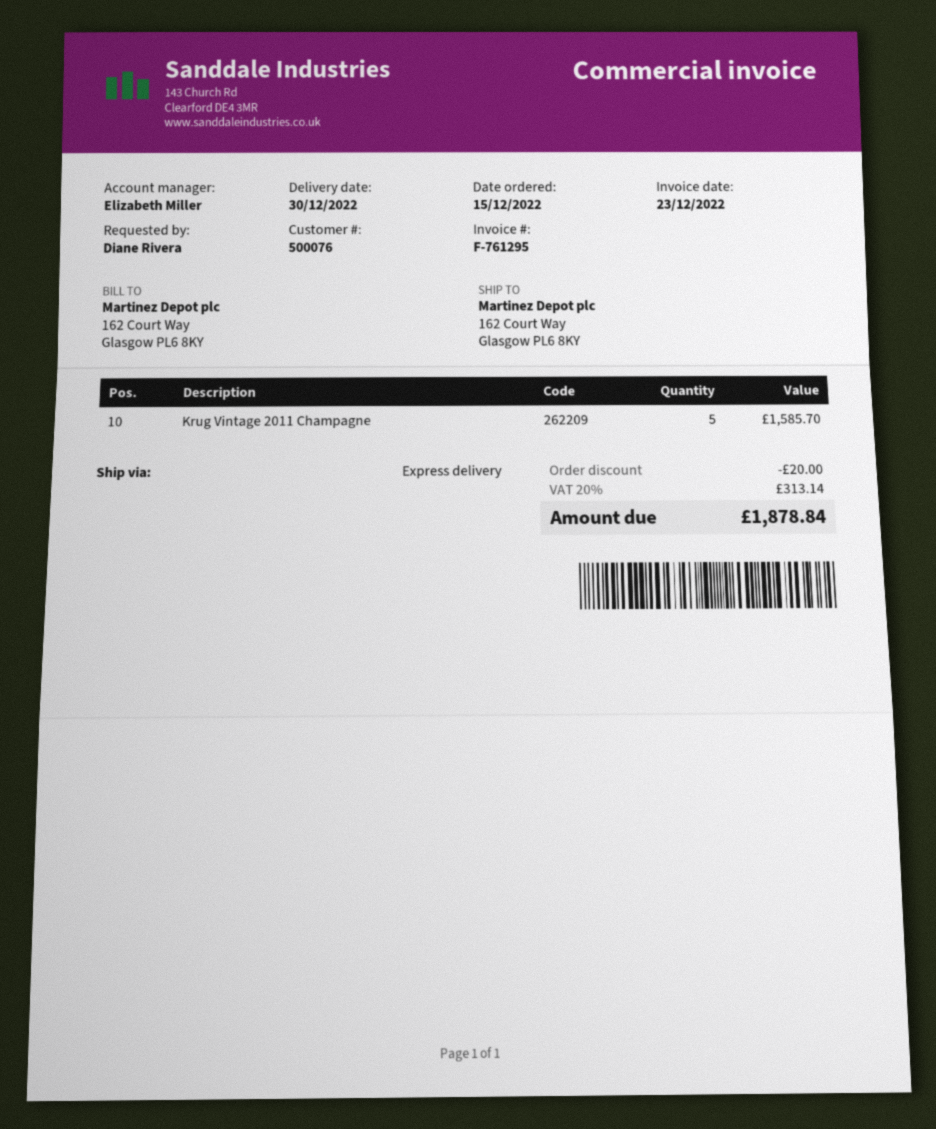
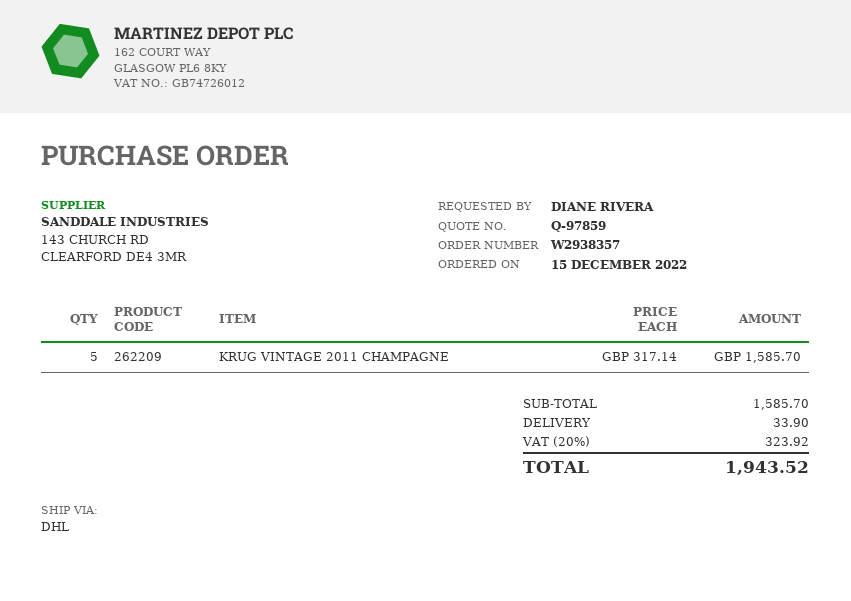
shipping method: express -> DHL
discount: 20.00 -> none
shipping: none -> 33.90
tax: 20% = 313.14 -> 20% = 323.92
total: 1878.84 -> 1943.52

